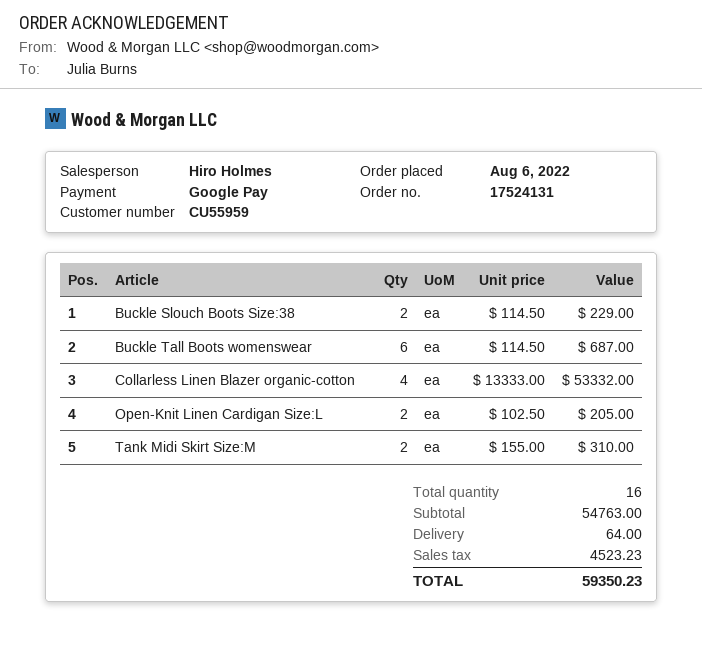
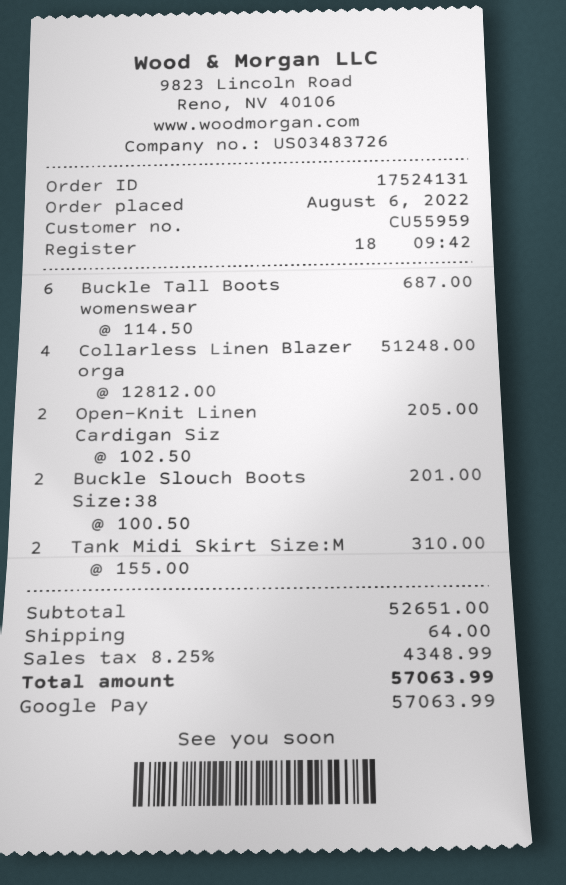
Buckle Slouch Boots Size:38: 2 x 114.50 = 229.00 -> 2 x 100.50 = 201.00
Collarless Linen Blazer organic-cotton: 4 x 13333.00 = 53332.00 -> 4 x 12812.00 = 51248.00
subtotal: 54763.00 -> 52651.00
tax: 4523.23 -> 4348.99
total: 59350.23 -> 57063.99

